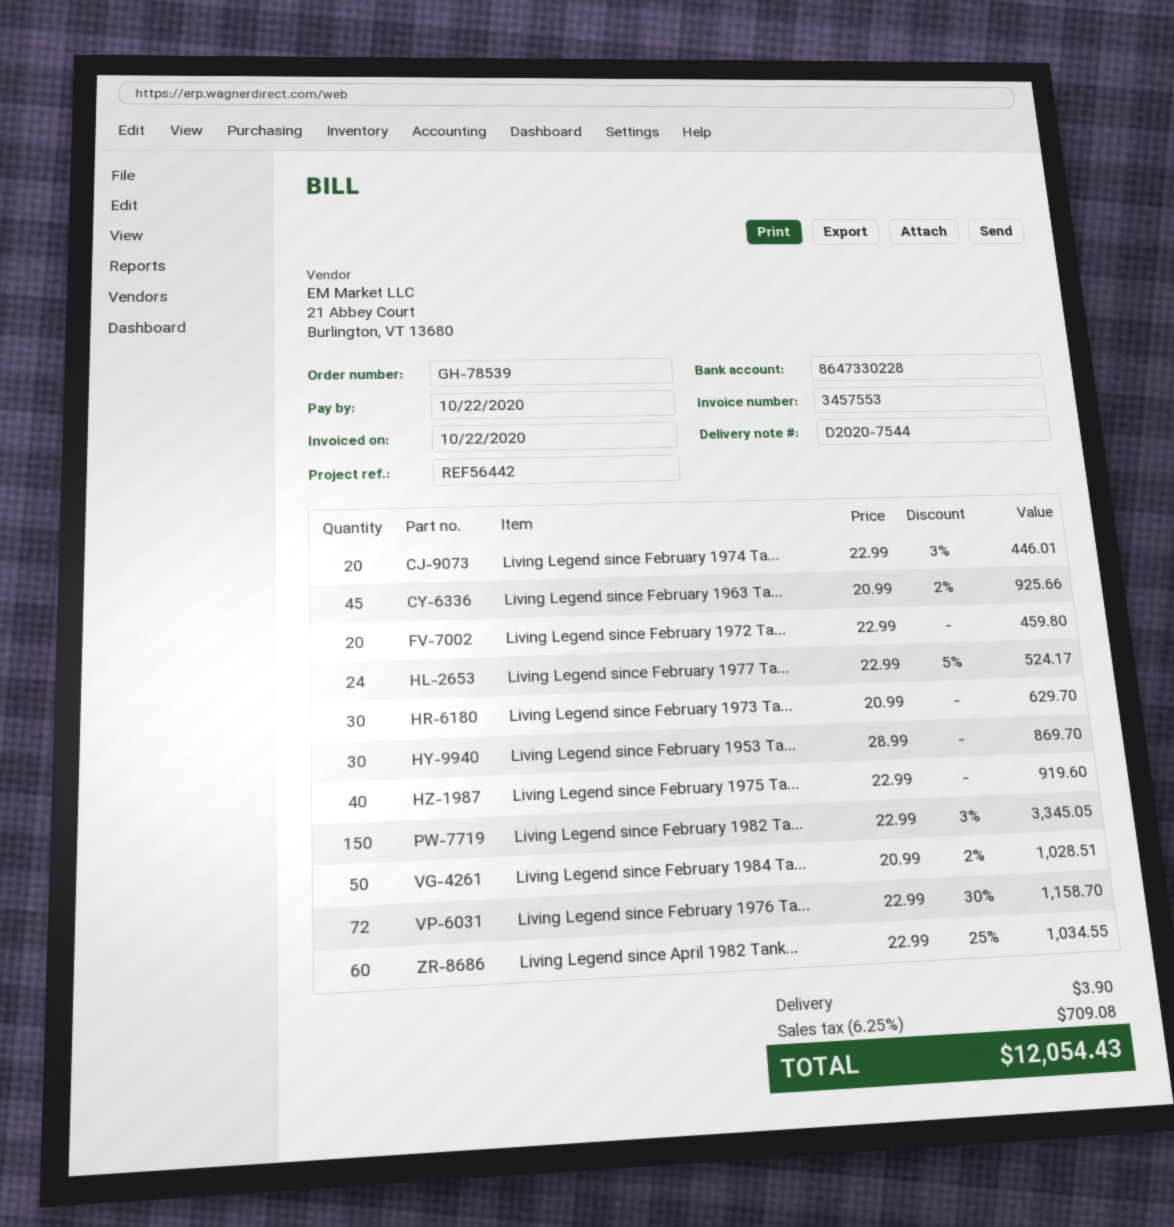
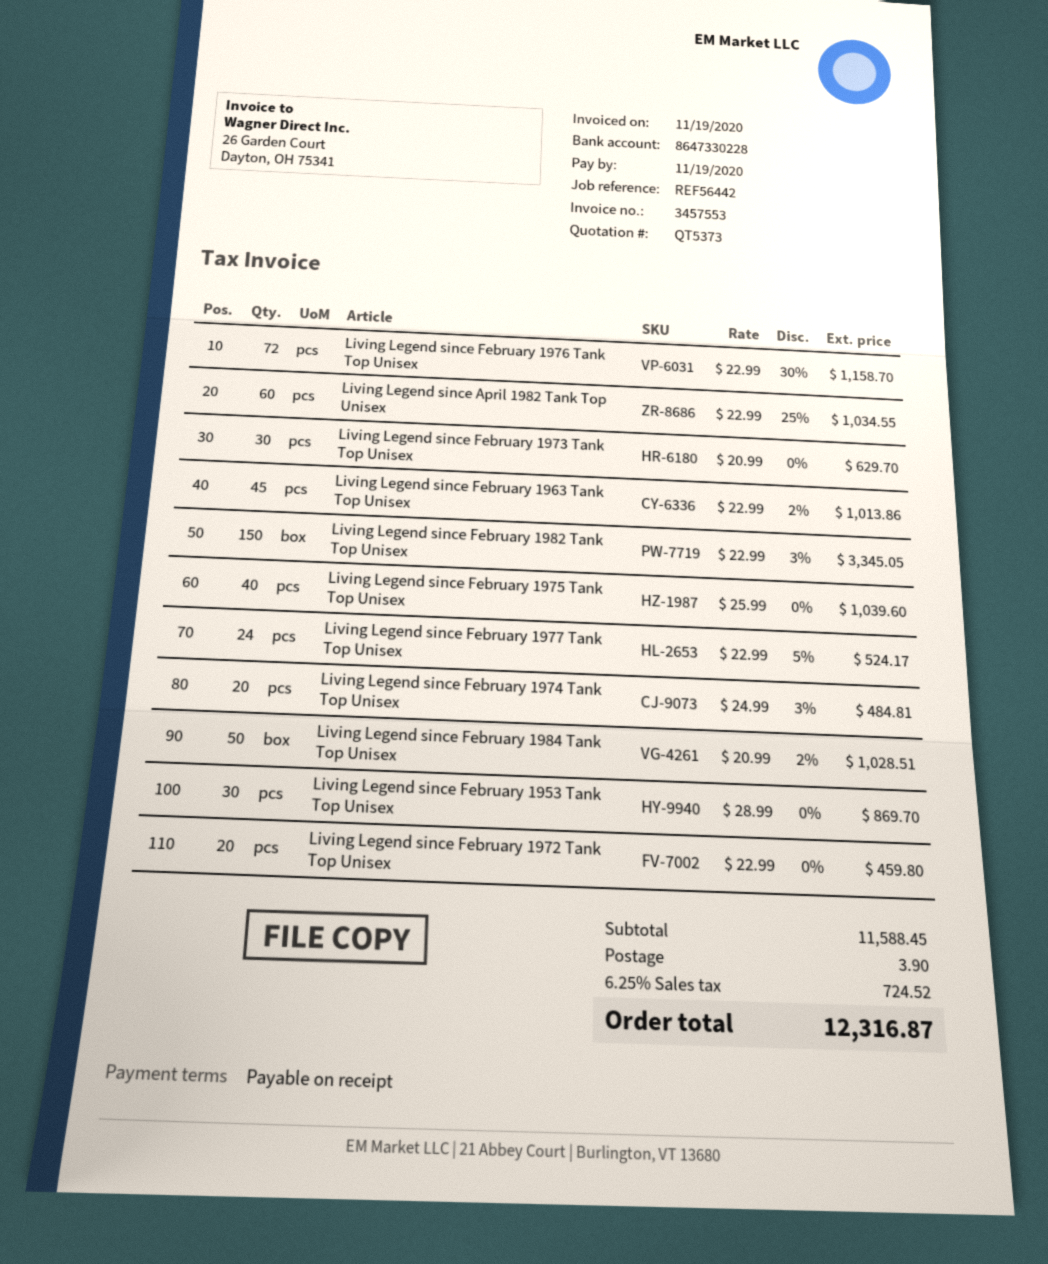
invoice date: 2020-10-22 -> 2020-11-19
due date: 2020-10-22 -> 2020-11-19
Living Legend since February 1974 Ta...: 20 x 22.99 - 3% = 446.01 -> 20 x 24.99 - 3% = 484.81
Living Legend since February 1963 Ta...: 45 x 20.99 - 2% = 925.66 -> 45 x 22.99 - 2% = 1013.86
Living Legend since February 1975 Ta...: 40 x 22.99 = 919.60 -> 40 x 25.99 = 1039.60
tax: 6.25% = 709.08 -> 6.25% = 724.52
total: 12054.43 -> 12316.87

